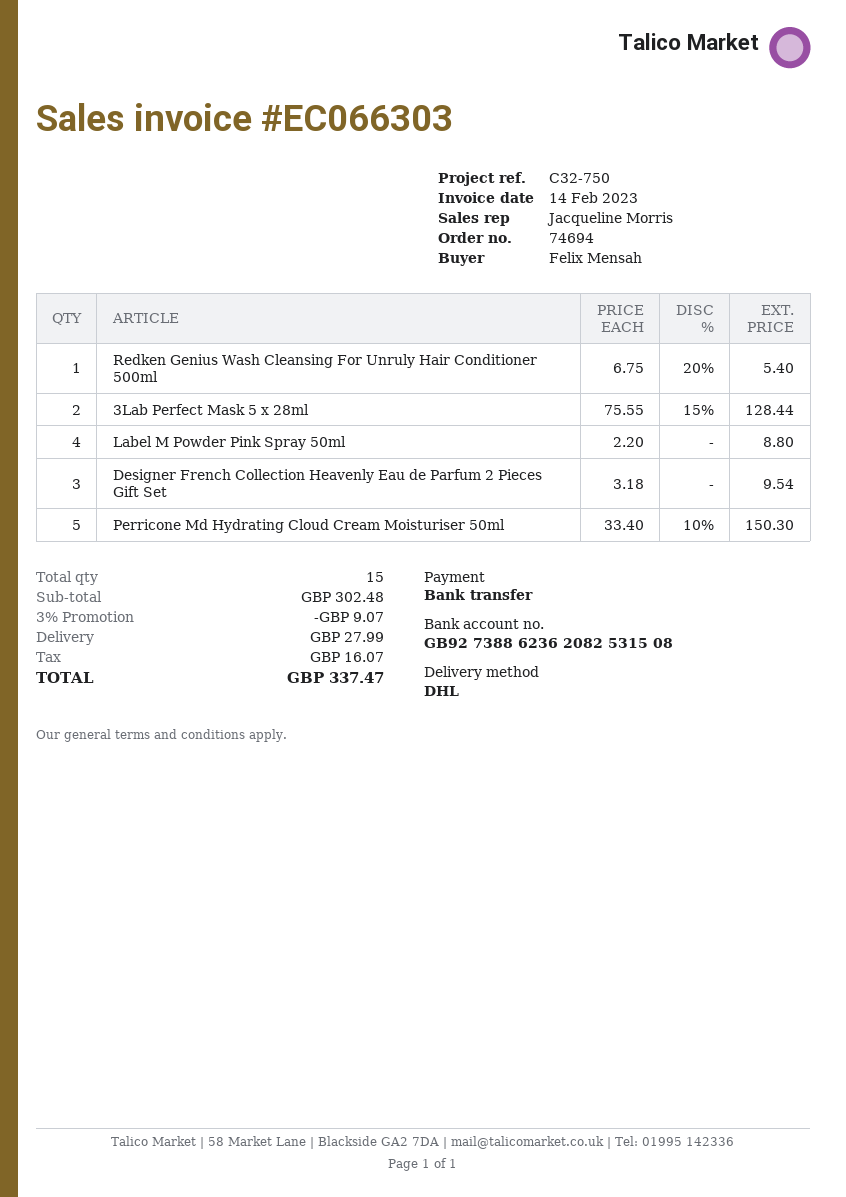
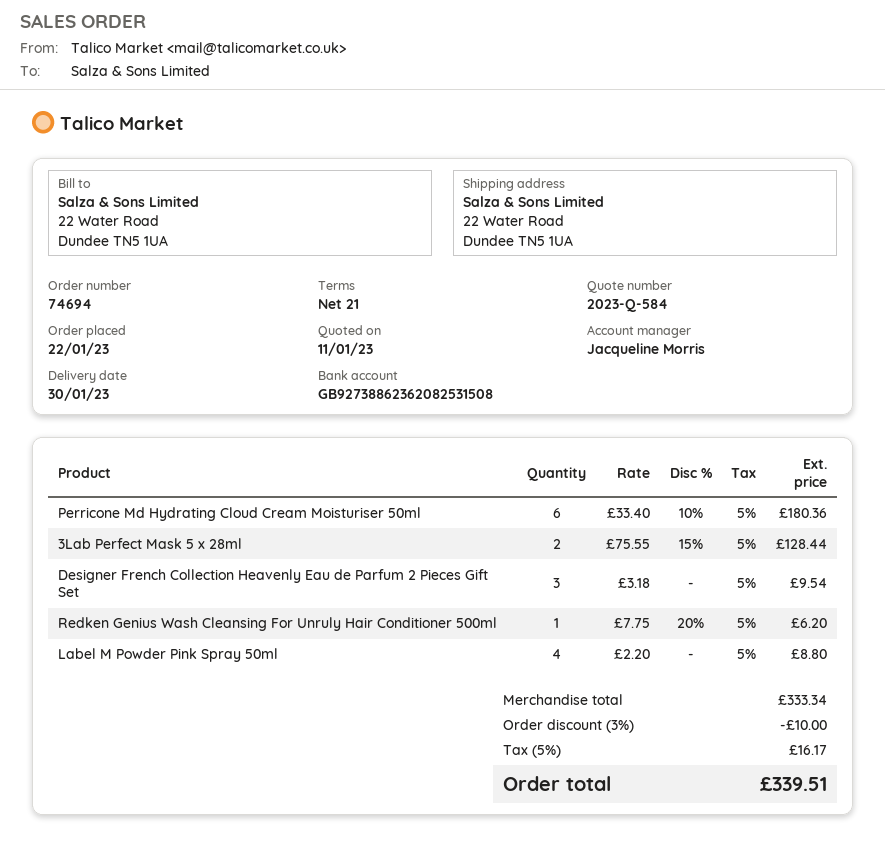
Redken Genius Wash Cleansing For Unruly Hair Conditioner 500ml: 1 x 6.75 - 20% = 5.40 -> 1 x 7.75 - 20% = 6.20
Perricone Md Hydrating Cloud Cream Moisturiser 50ml: 5 x 33.40 - 10% = 150.30 -> 6 x 33.40 - 10% = 180.36
subtotal: 302.48 -> 333.34
discount: 3% = 9.07 -> 3% = 10.00
shipping: 27.99 -> none
tax: 16.07 -> 16.17
total: 337.47 -> 339.51

